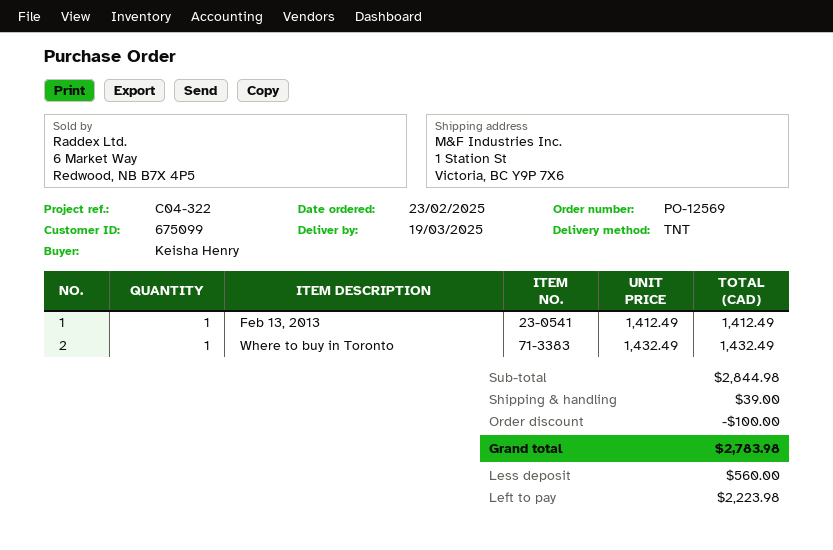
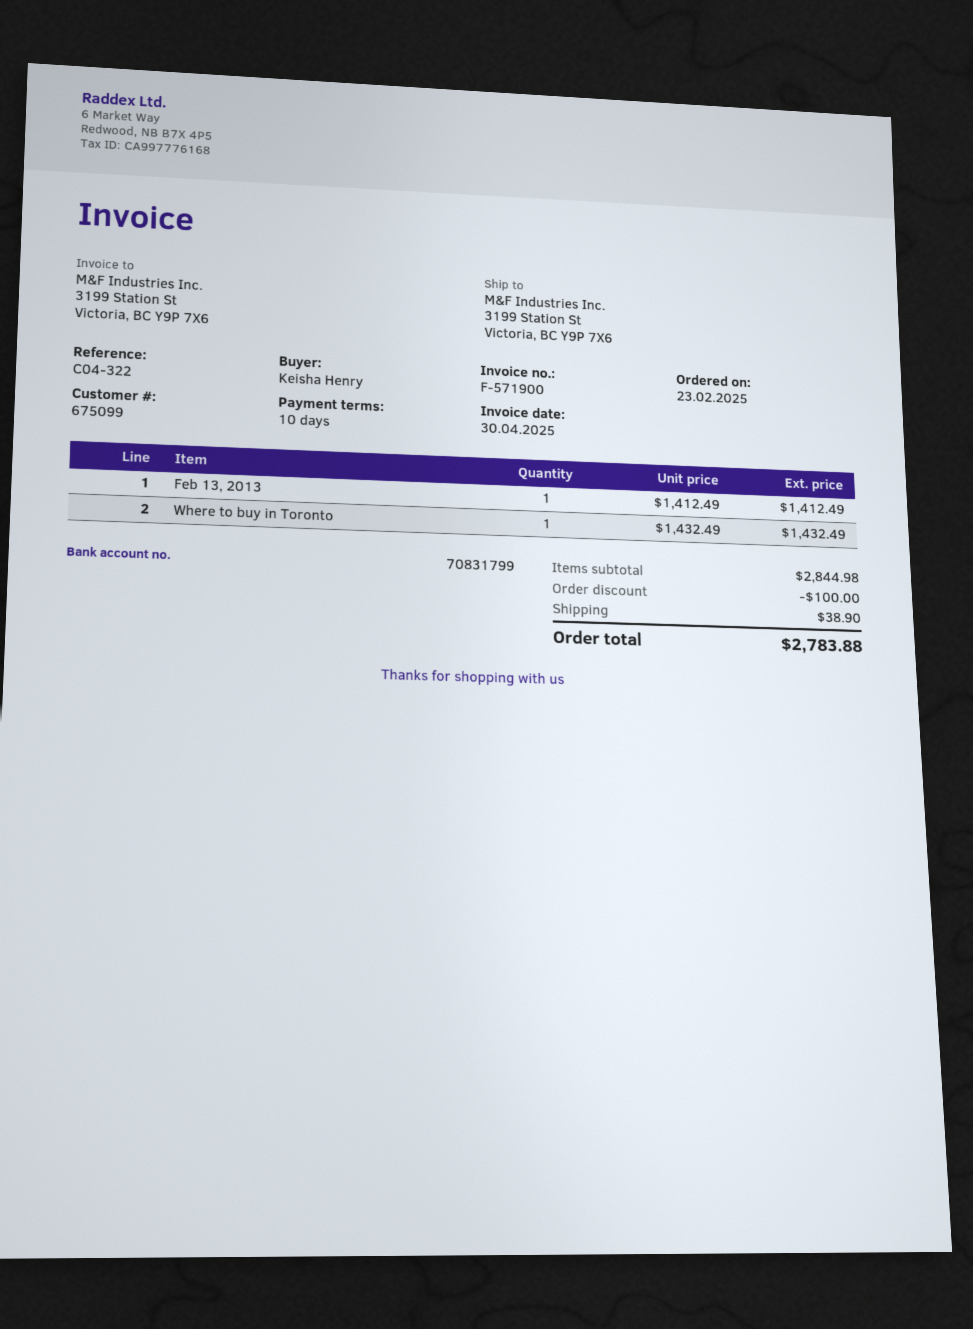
ship to: 1 Station St, Victoria, BC Y9P 7X6 -> 3199 Station St, Victoria, BC Y9P 7X6
shipping: 39.00 -> 38.90
total: 2783.98 -> 2783.88

